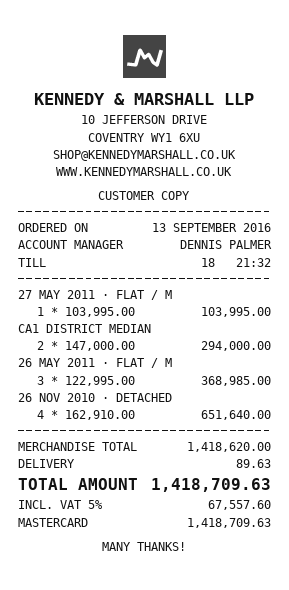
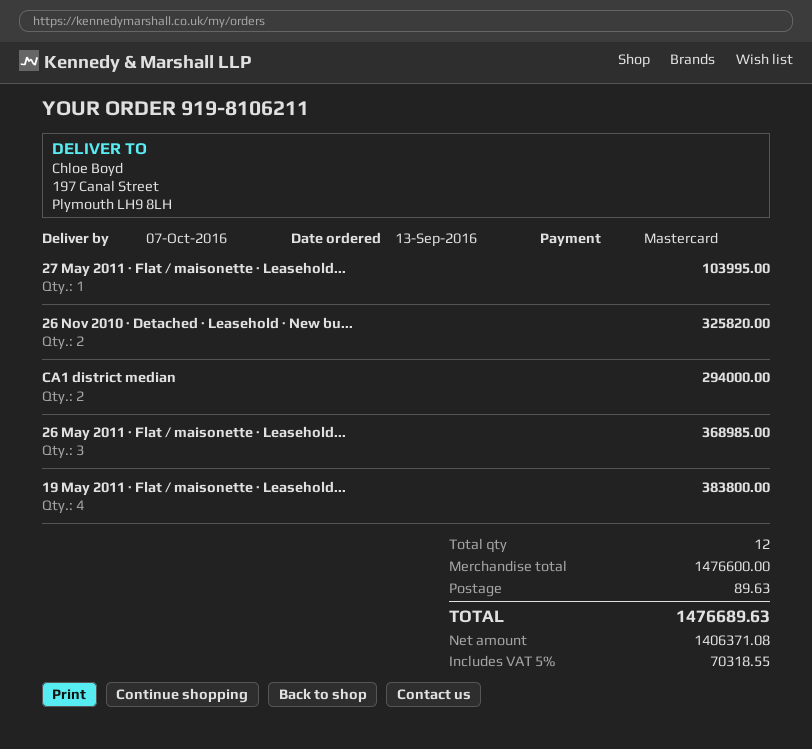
26 NOV 2010 · DETACHED: 4 for 651640.00 -> 2 for 325820.00
19 May 2011 · Flat / maisonette · Leasehold...: none -> 4 for 383800.00
subtotal: 1418620.00 -> 1476600.00
tax: 5% = 67557.60 -> 5% = 70318.55
total: 1418709.63 -> 1476689.63

